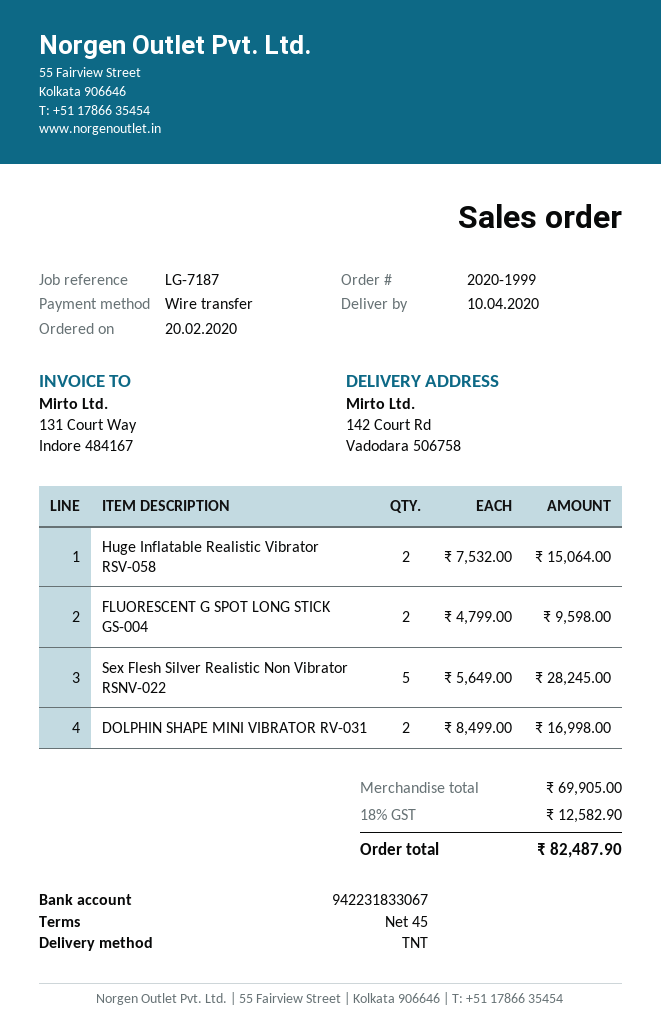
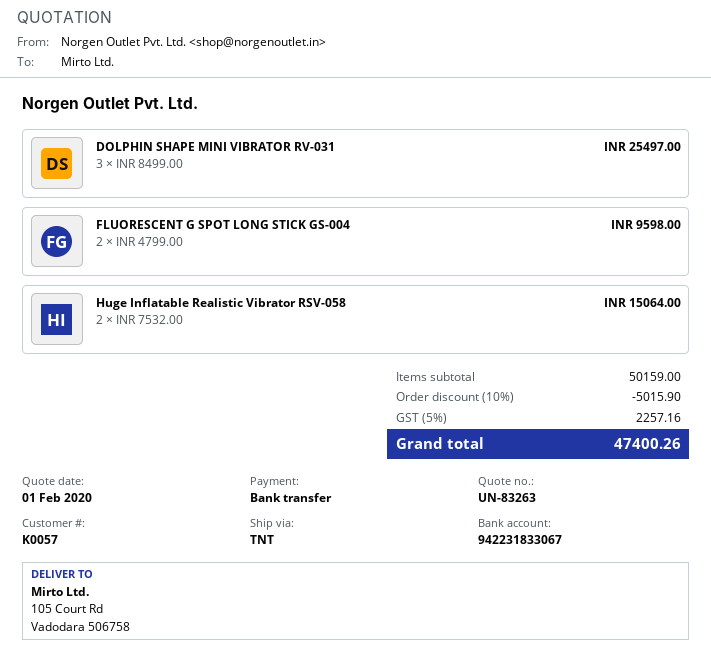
ship to: 142 Court Rd, Vadodara 506758 -> 105 Court Rd, Vadodara 506758
Sex Flesh Silver Realistic Non Vibrator RSNV-022: 5 x 5649.00 = 28245.00 -> none
DOLPHIN SHAPE MINI VIBRATOR RV-031: 2 x 8499.00 = 16998.00 -> 3 x 8499.00 = 25497.00
subtotal: 69905.00 -> 50159.00
discount: none -> 10% = 5015.90
tax: 18% = 12582.90 -> 5% = 2257.16
total: 82487.90 -> 47400.26

